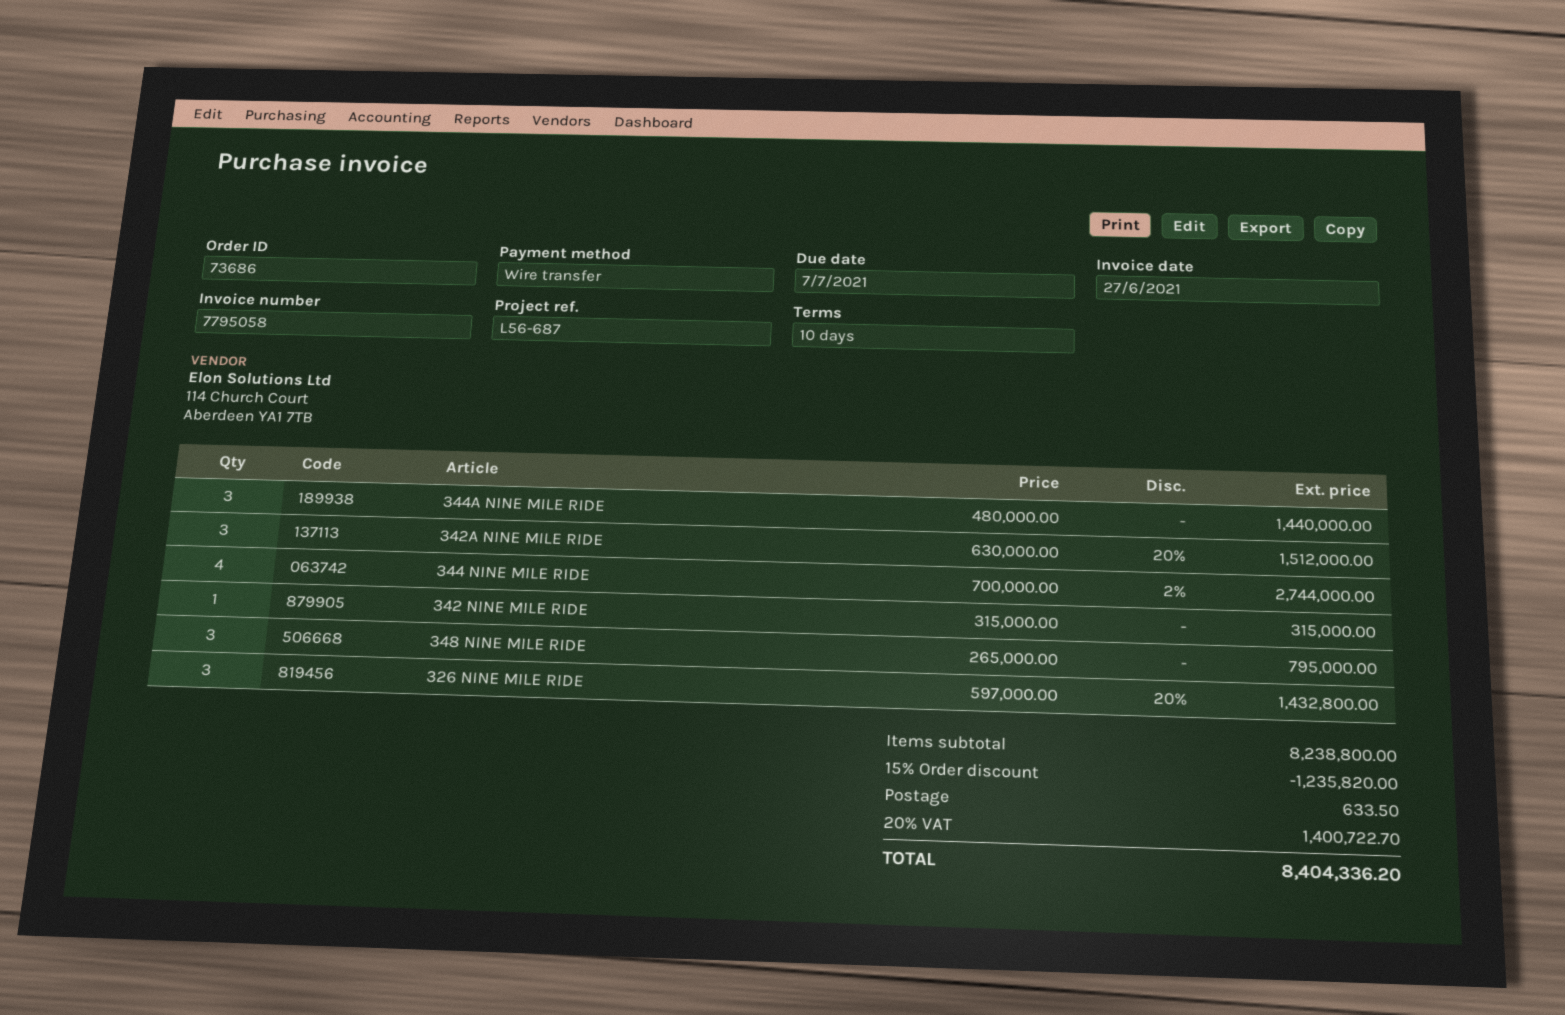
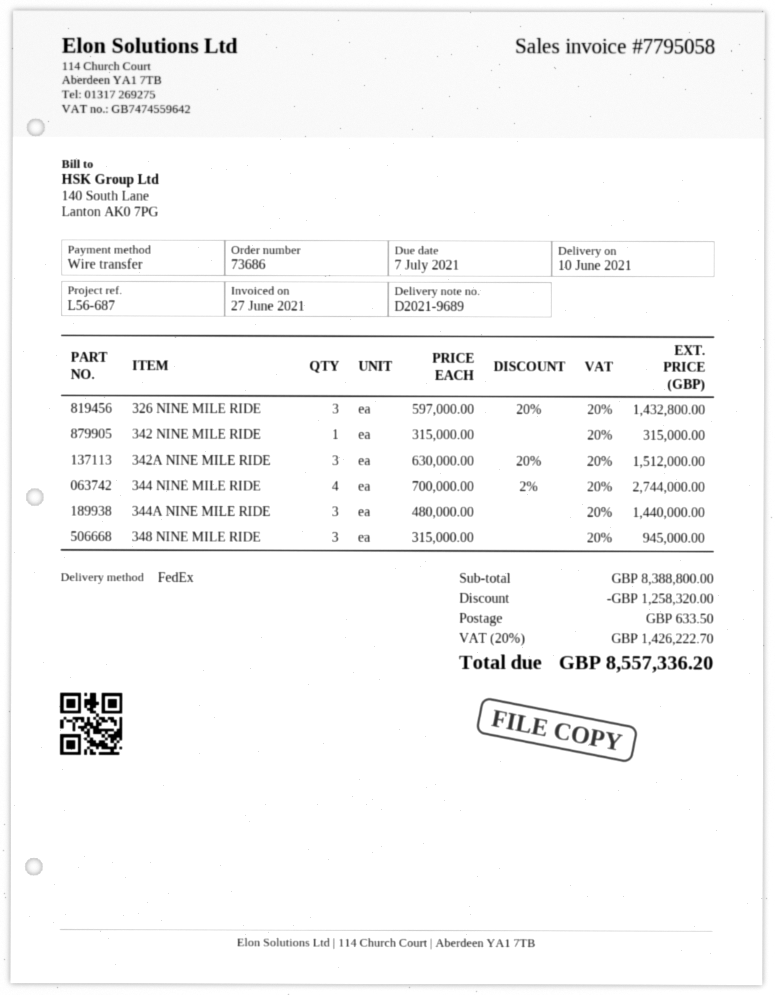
348 NINE MILE RIDE: 3 x 265000.00 = 795000.00 -> 3 x 315000.00 = 945000.00
subtotal: 8238800.00 -> 8388800.00
discount: 1235820.00 -> 1258320.00
tax: 20% = 1400722.70 -> 20% = 1426222.70
total: 8404336.20 -> 8557336.20

